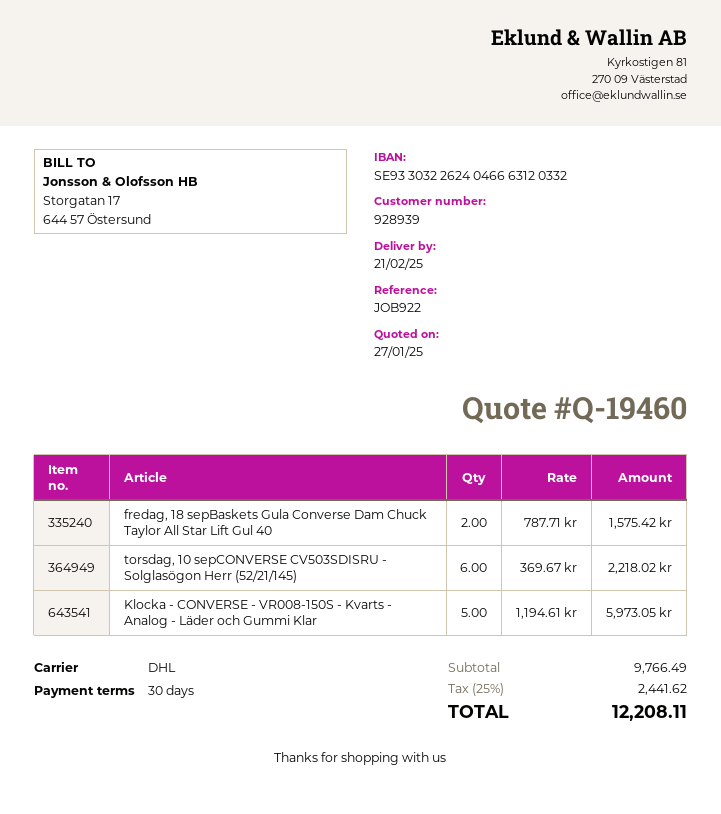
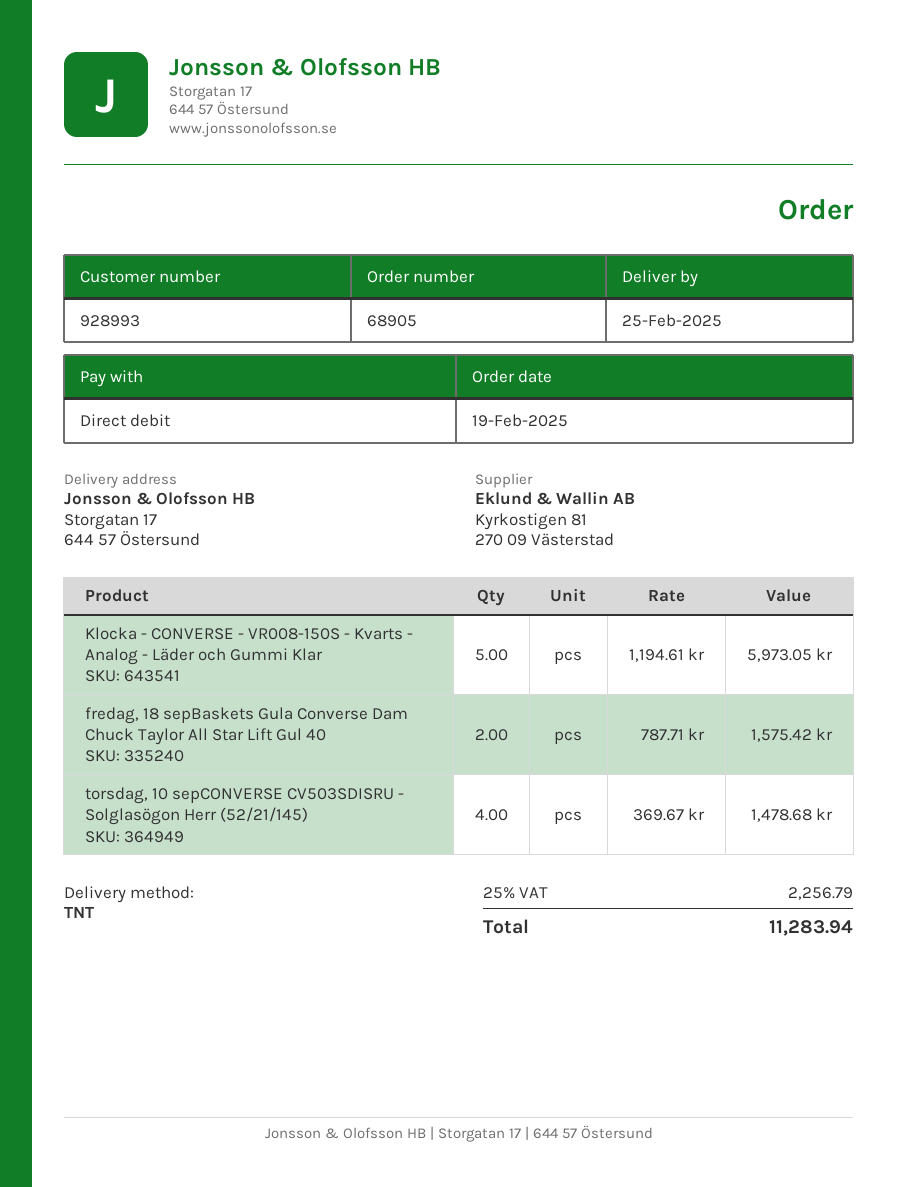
delivery date: 2025-02-21 -> 2025-02-25
customer number: 928939 -> 928993
shipping method: DHL -> TNT
torsdag, 10 sepCONVERSE CV503SDISRU - Solglasögon Herr (52/21/145): 6 x 369.67 = 2218.02 -> 4 x 369.67 = 1478.68
tax: 25% = 2441.62 -> 25% = 2256.79
total: 12208.11 -> 11283.94

